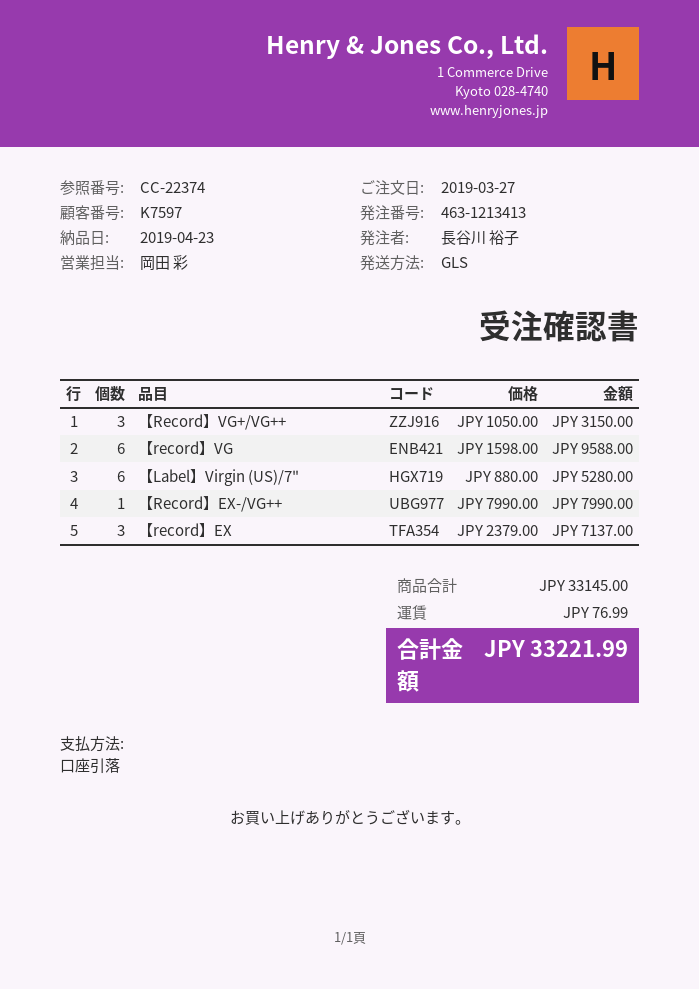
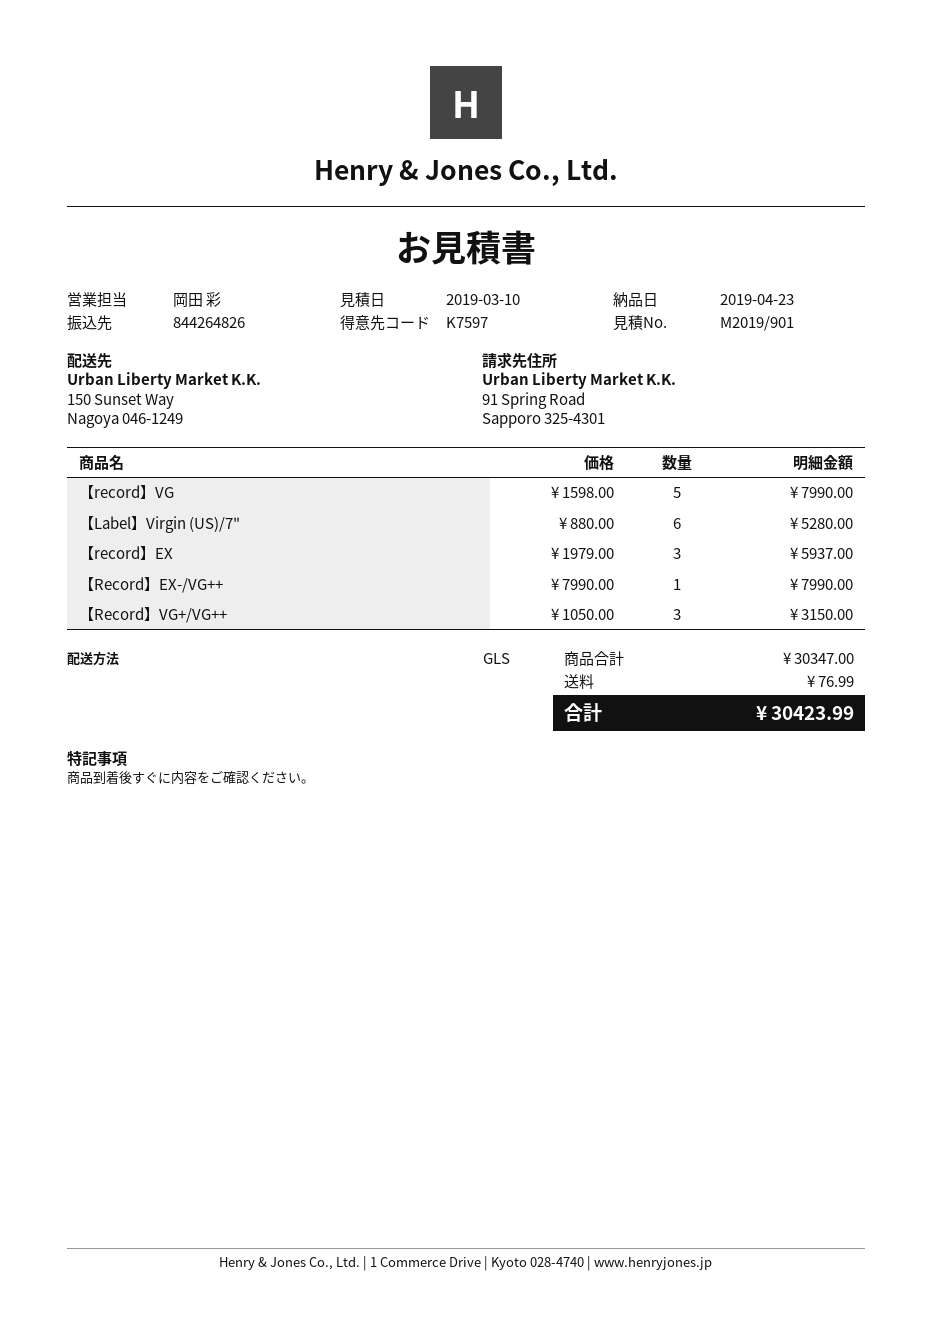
【record】VG: 6 x 1598.00 = 9588.00 -> 5 x 1598.00 = 7990.00
【record】EX: 3 x 2379.00 = 7137.00 -> 3 x 1979.00 = 5937.00
subtotal: 33145.00 -> 30347.00
total: 33221.99 -> 30423.99

